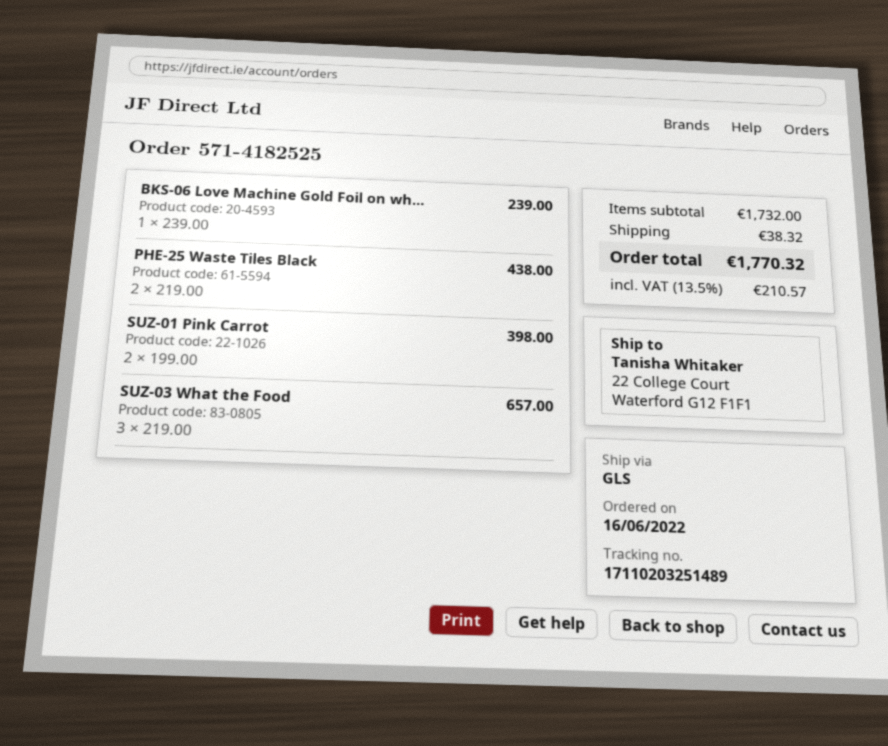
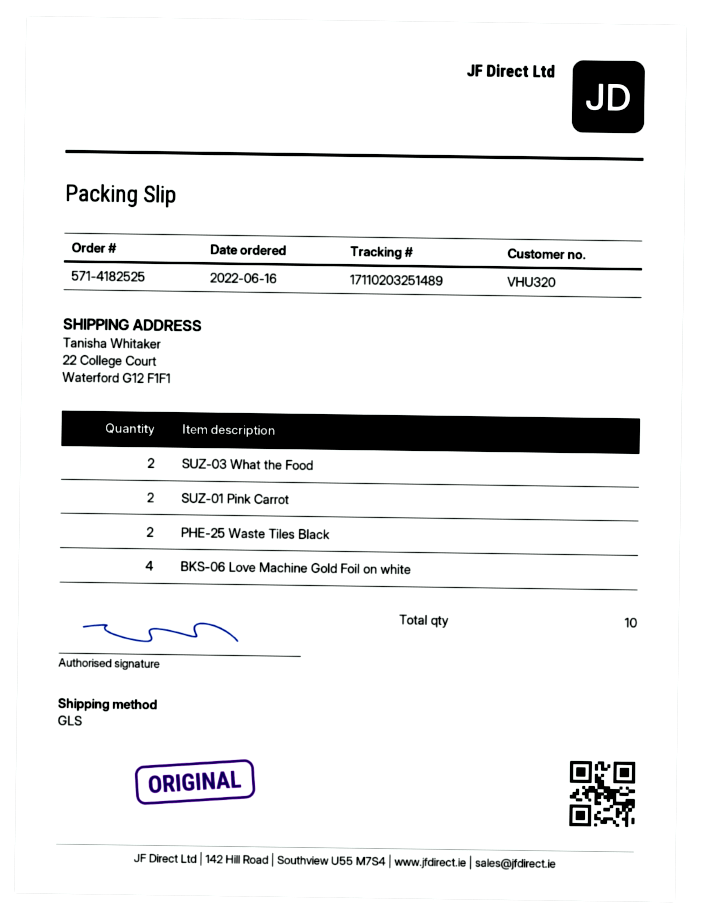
BKS-06 Love Machine Gold Foil on wh...: 1 -> 4
SUZ-03 What the Food: 3 -> 2

